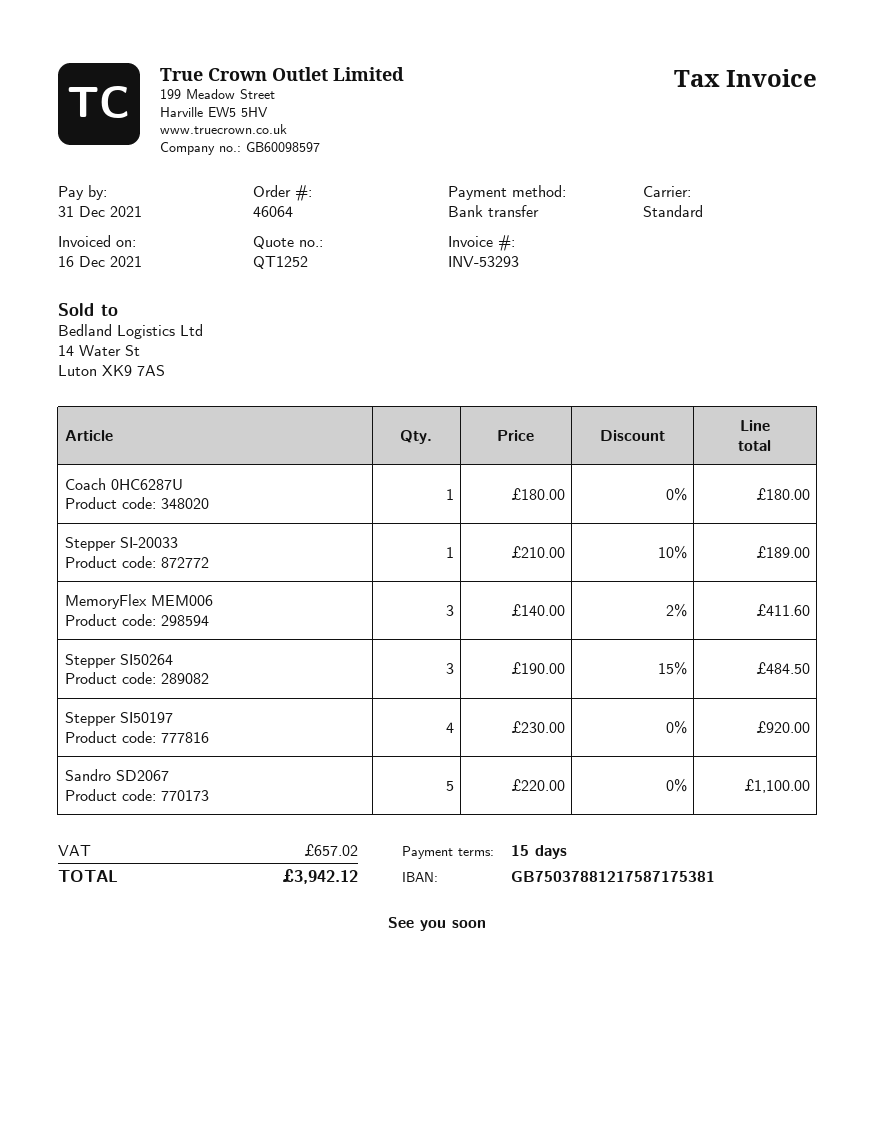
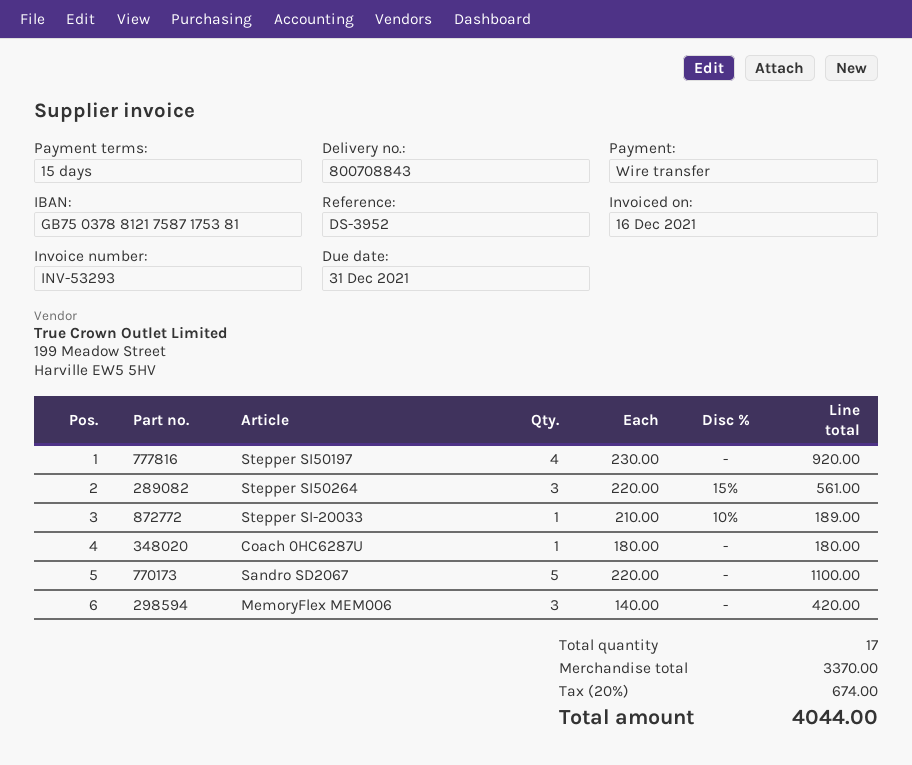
MemoryFlex MEM006: 3 x 140.00 - 2% = 411.60 -> 3 x 140.00 = 420.00
Stepper SI50264: 3 x 190.00 - 15% = 484.50 -> 3 x 220.00 - 15% = 561.00
tax: 657.02 -> 674.00
total: 3942.12 -> 4044.00

